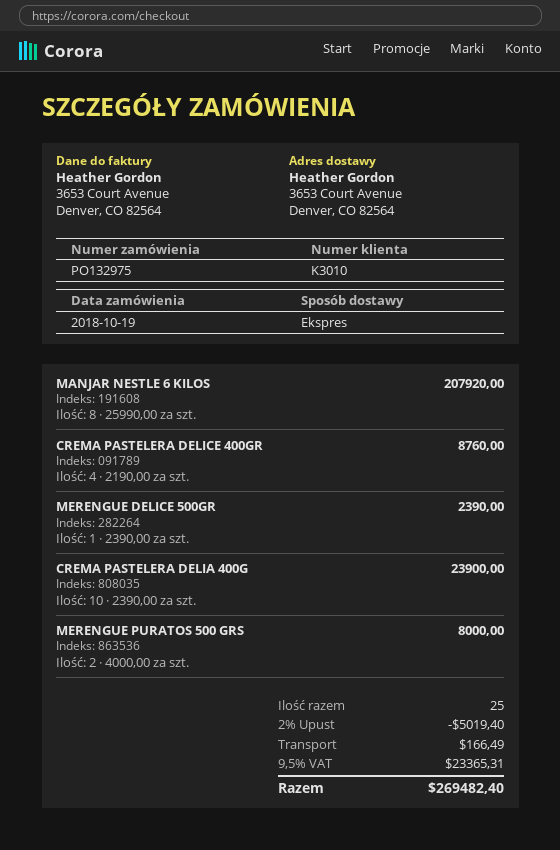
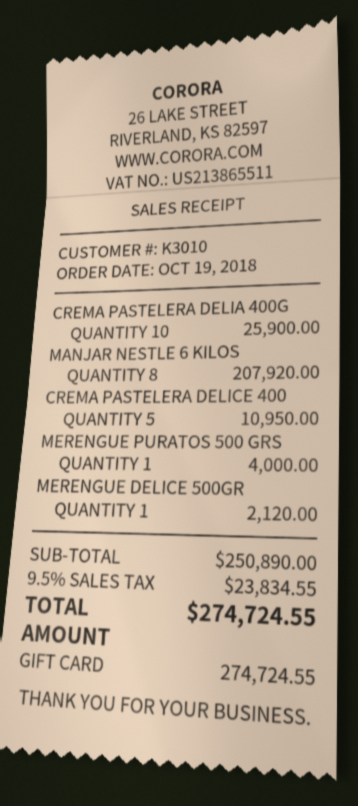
CREMA PASTELERA DELICE 400GR: 4 for 8760.00 -> 5 for 10950.00
MERENGUE DELICE 500GR: 1 for 2390.00 -> 1 for 2120.00
CREMA PASTELERA DELIA 400G: 10 for 23900.00 -> 10 for 25900.00
MERENGUE PURATOS 500 GRS: 2 for 8000.00 -> 1 for 4000.00
discount: 2% = 5019.40 -> none
shipping: 166.49 -> none
tax: 9.5% = 23365.31 -> 9.5% = 23834.55
total: 269482.40 -> 274724.55

